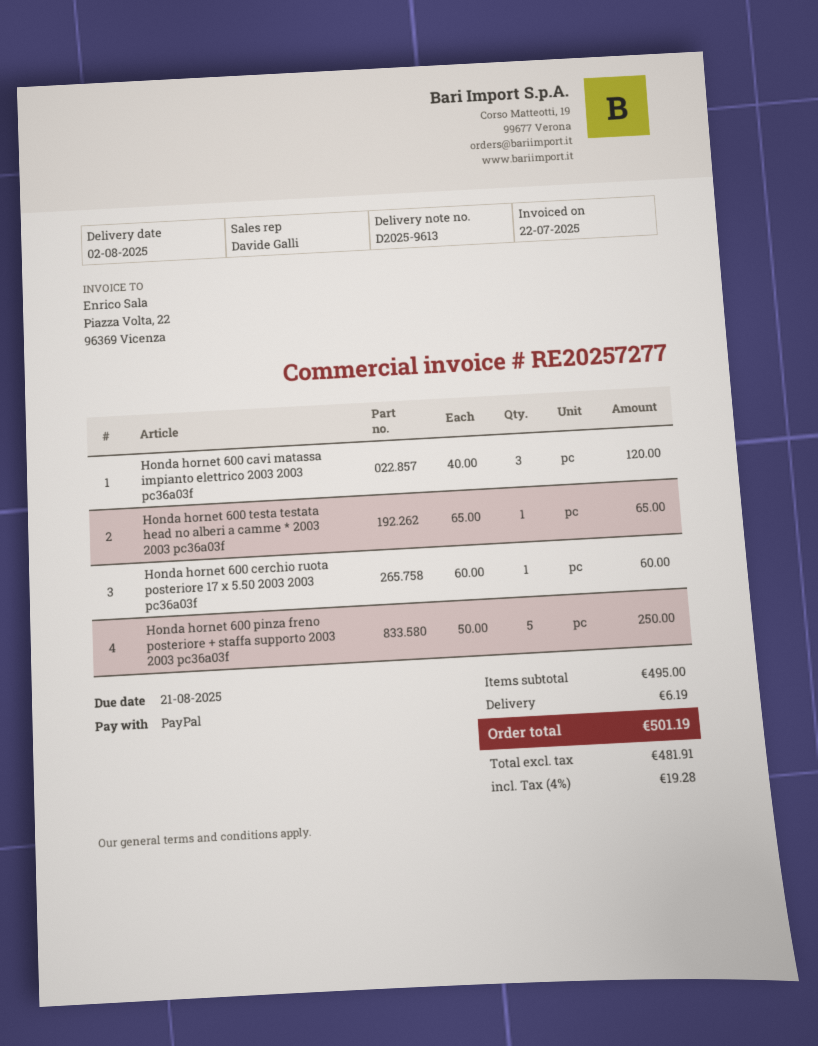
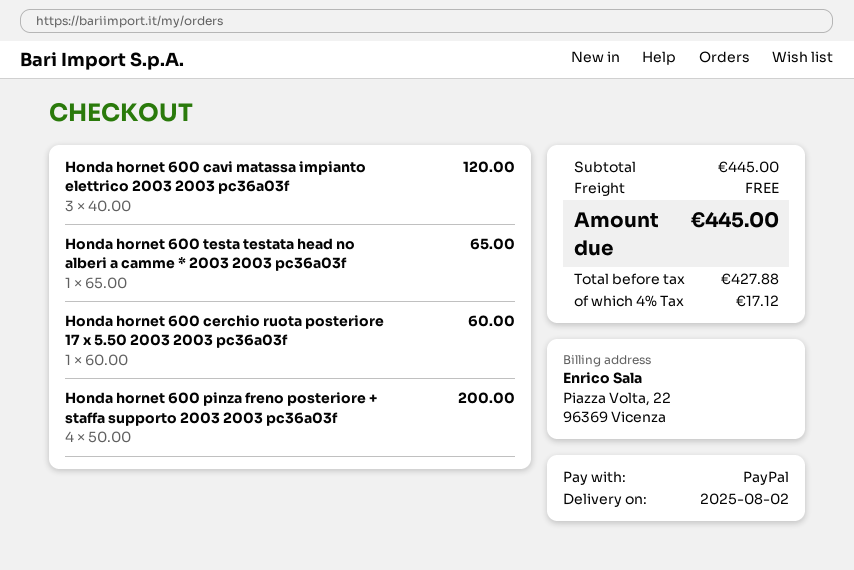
Honda hornet 600 pinza freno posteriore + staffa supporto 2003 2003 pc36a03f: 5 x 50.00 = 250.00 -> 4 x 50.00 = 200.00
subtotal: 495.00 -> 445.00
shipping: 6.19 -> 0.00
net: 481.91 -> 427.88
tax: 4% = 19.28 -> 4% = 17.12
total: 501.19 -> 445.00

